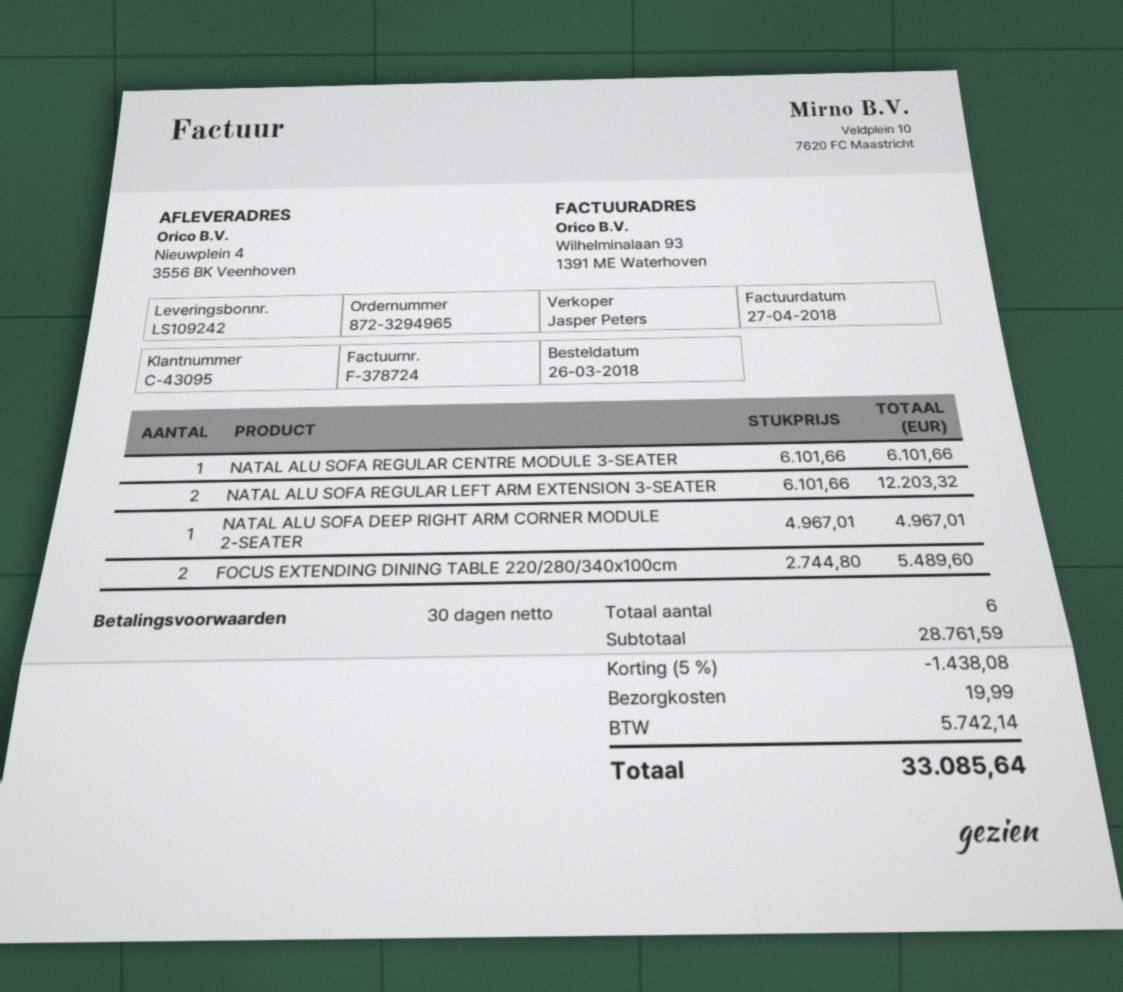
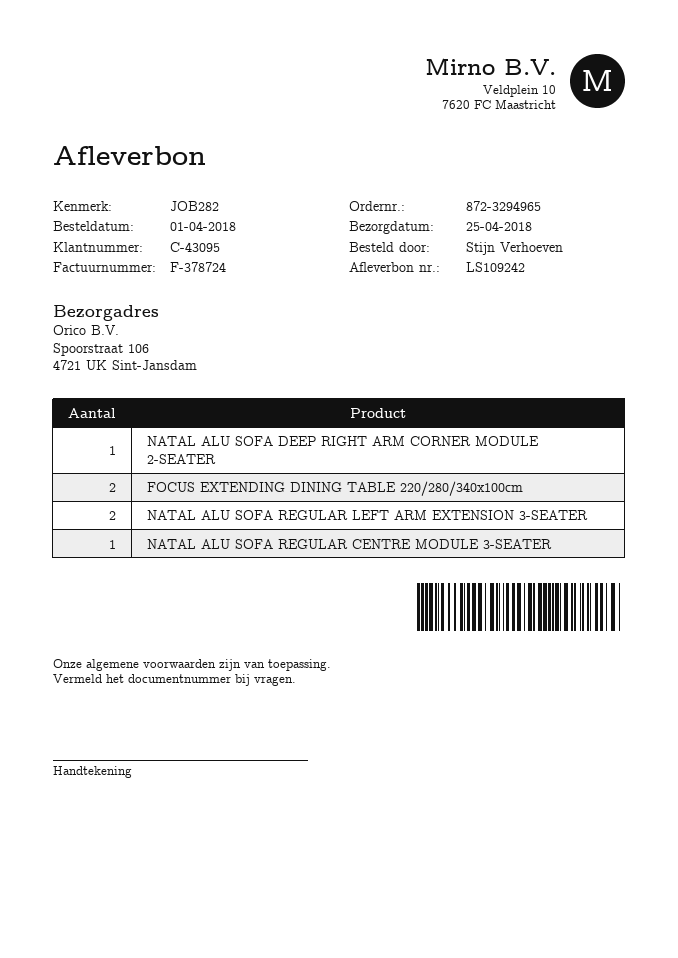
order date: 2018-03-26 -> 2018-04-01
ship to: Nieuwplein 4, 3556 BK Veenhoven -> Spoorstraat 106, 4721 UK Sint-Jansdam

